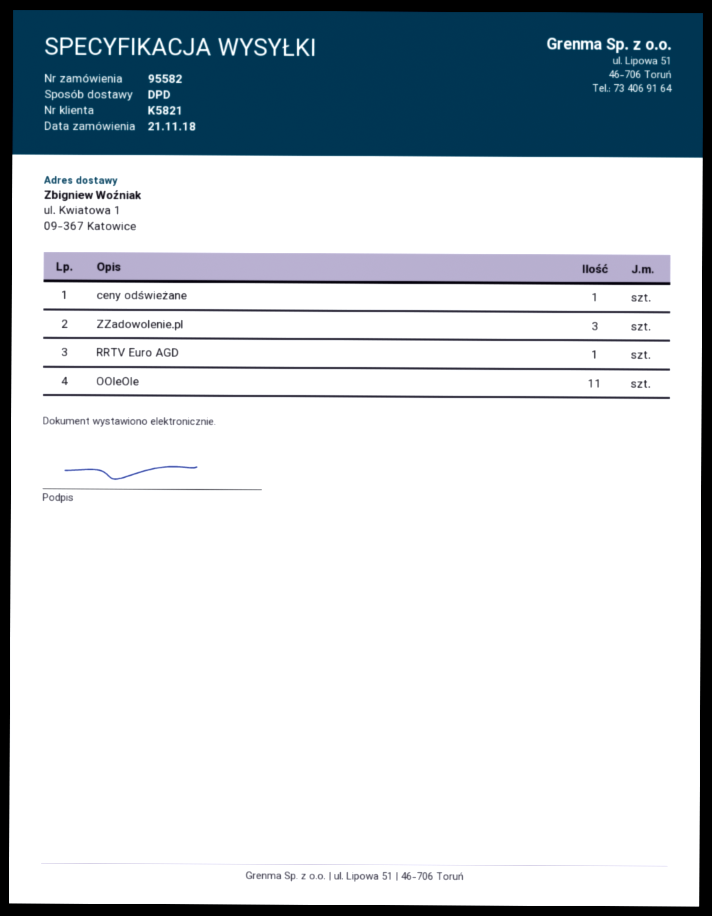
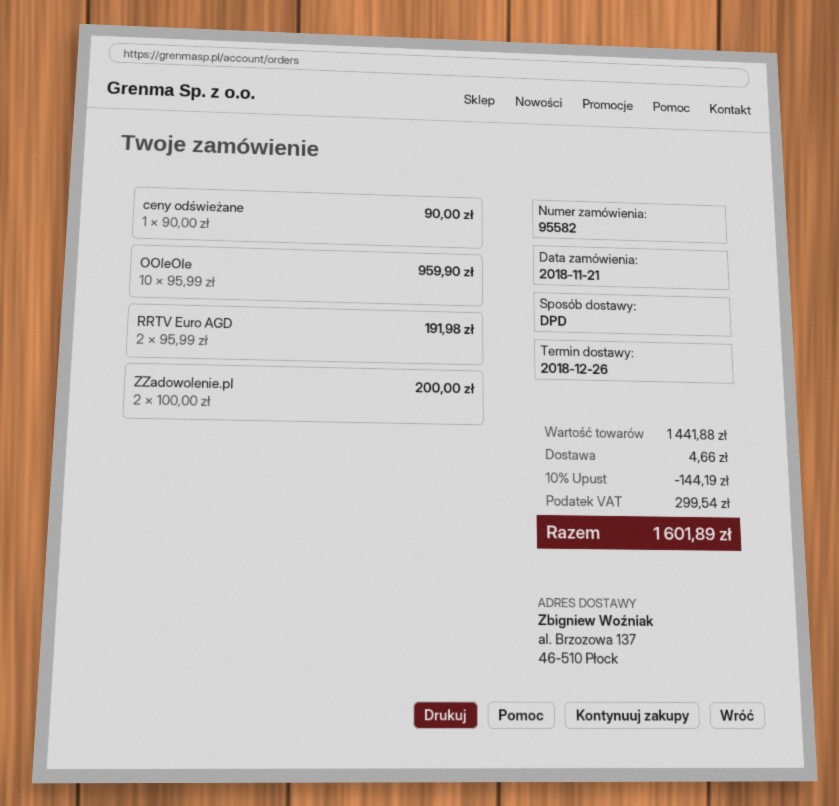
ship to: ul. Kwiatowa 1, 09-367 Katowice -> al. Brzozowa 137, 46-510 Płock
ZZadowolenie.pl: 3 -> 2
RRTV Euro AGD: 1 -> 2
OOleOle: 11 -> 10

